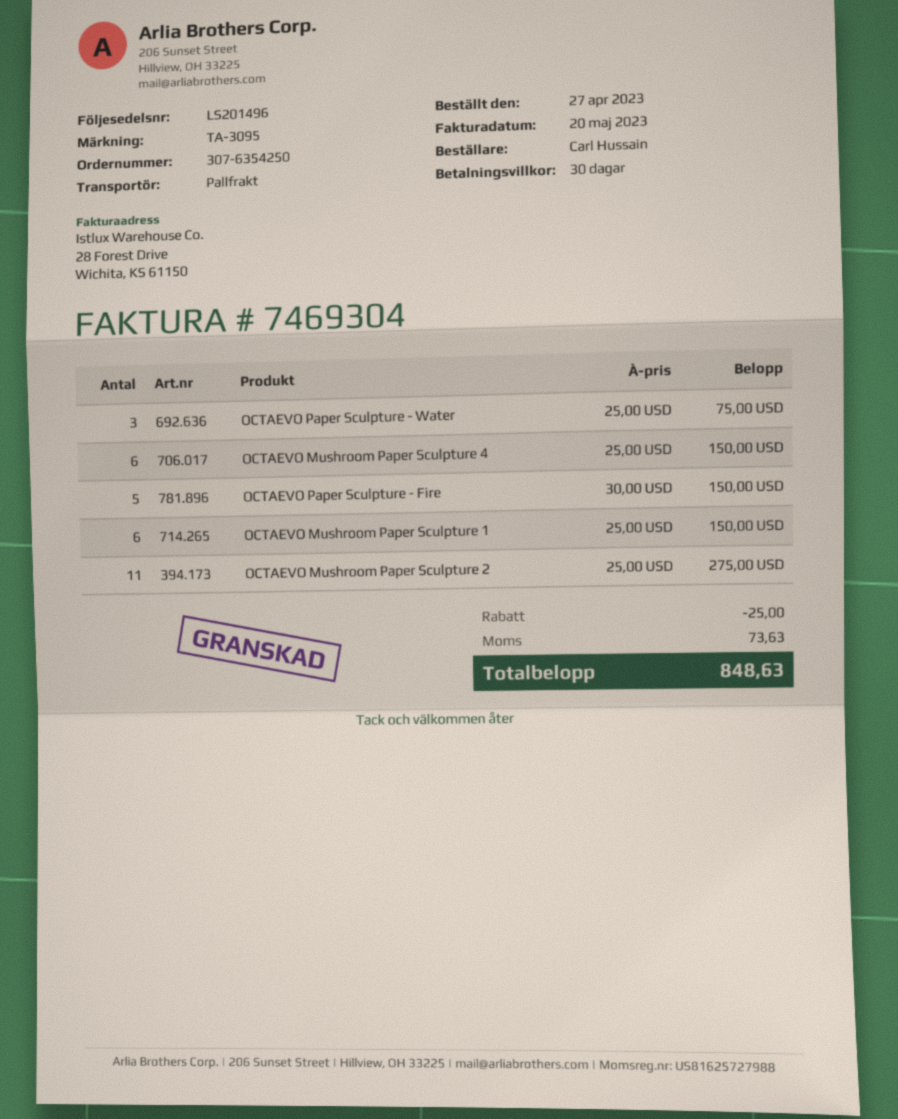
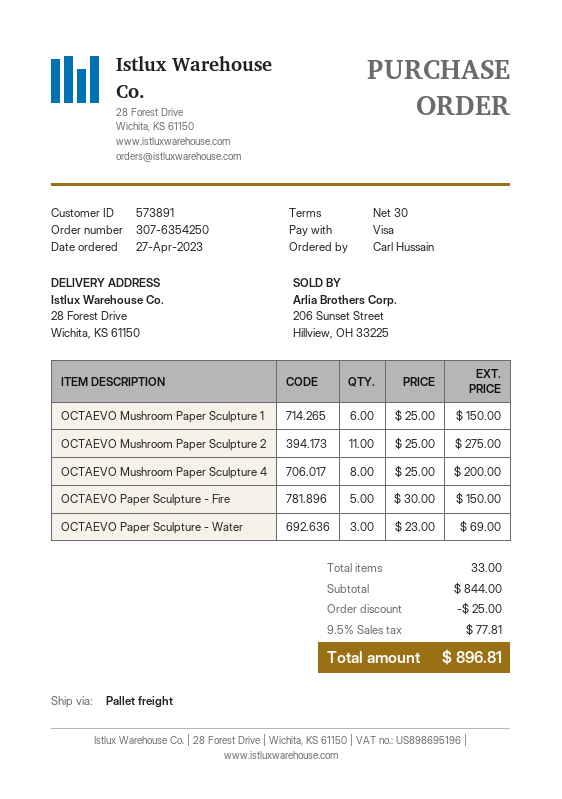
OCTAEVO Paper Sculpture - Water: 3 x 25.00 = 75.00 -> 3 x 23.00 = 69.00
OCTAEVO Mushroom Paper Sculpture 4: 6 x 25.00 = 150.00 -> 8 x 25.00 = 200.00
tax: 73.63 -> 77.81
total: 848.63 -> 896.81

